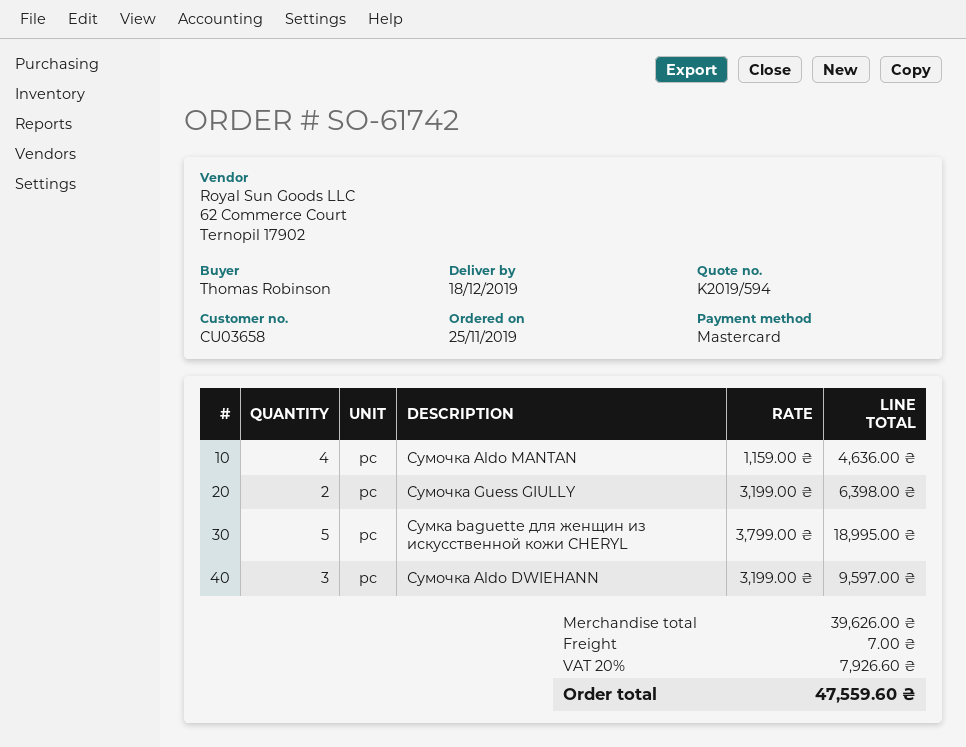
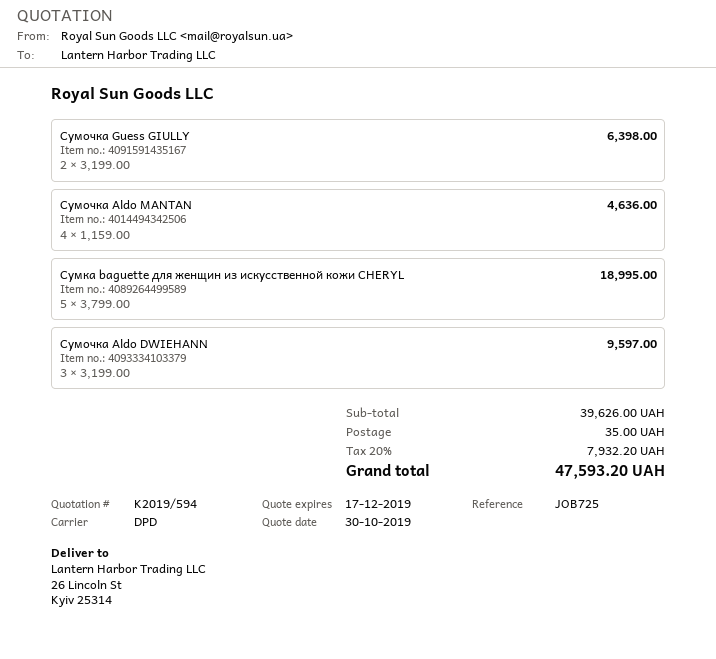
shipping: 7.00 -> 35.00
tax: 20% = 7926.60 -> 20% = 7932.20
total: 47559.60 -> 47593.20

